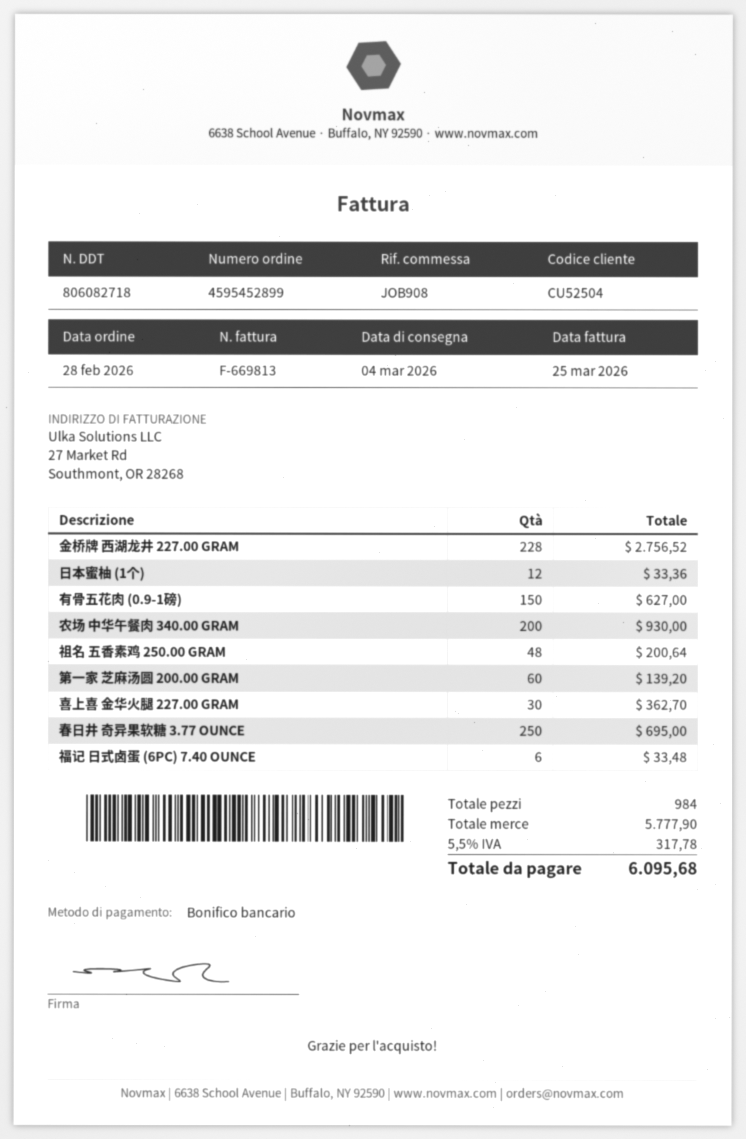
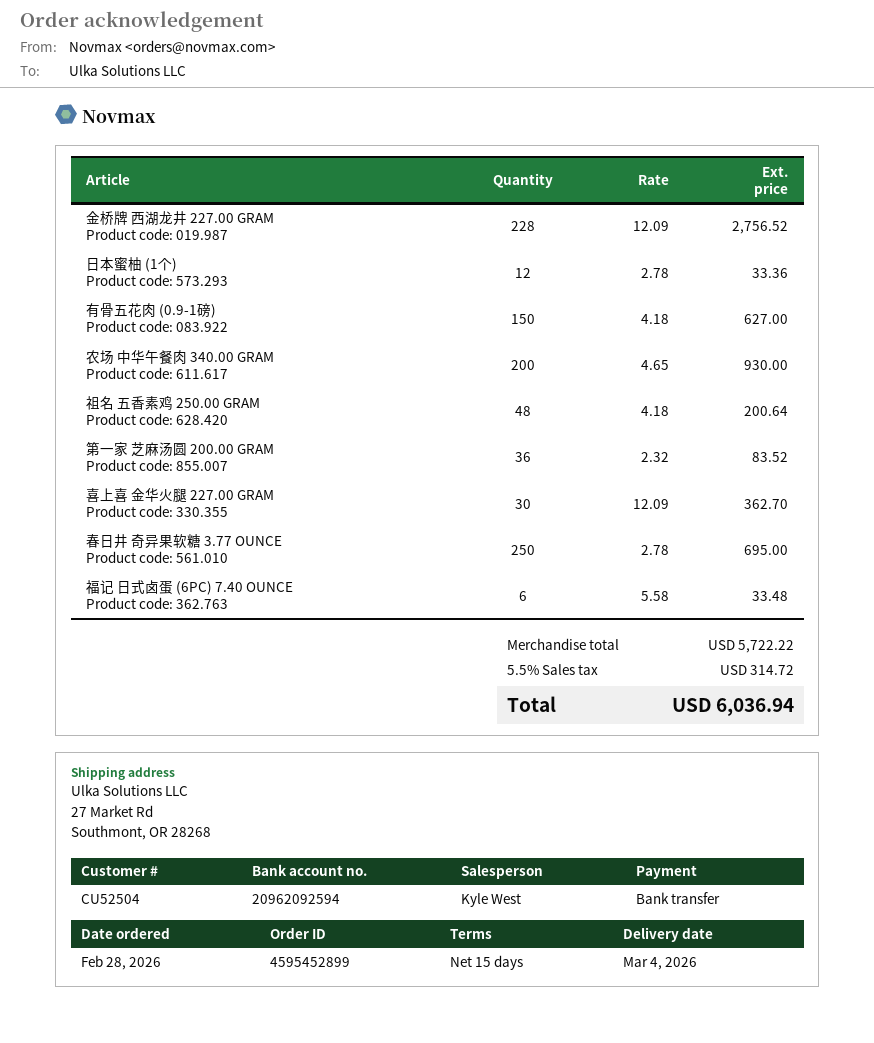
第一家 芝麻汤圆 200.00 GRAM: 60 for 139.20 -> 36 for 83.52
subtotal: 5777.90 -> 5722.22
tax: 5.5% = 317.78 -> 5.5% = 314.72
total: 6095.68 -> 6036.94

